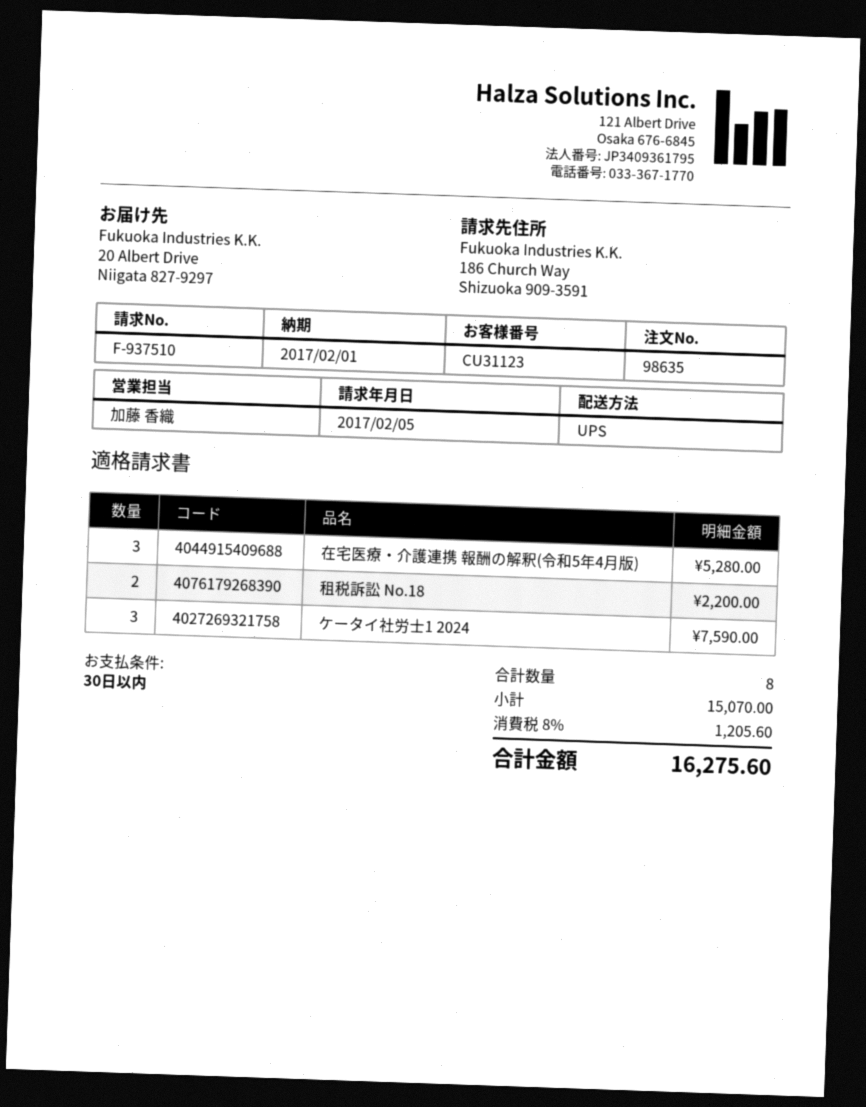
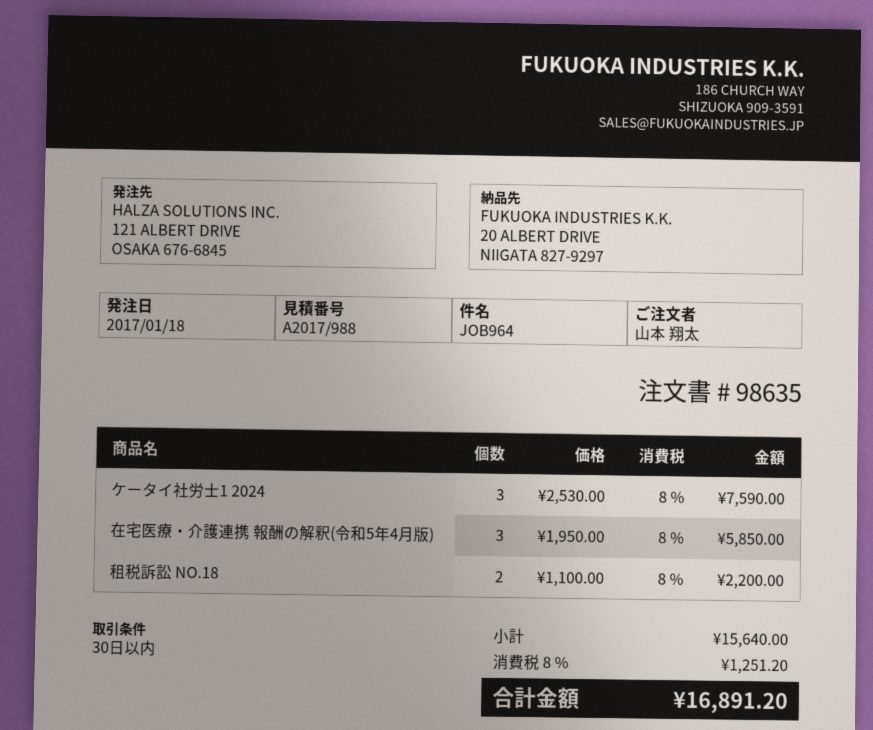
在宅医療・介護連携 報酬の解釈(令和5年4月版): 3 for 5280.00 -> 3 for 5850.00
subtotal: 15070.00 -> 15640.00
tax: 8% = 1205.60 -> 8% = 1251.20
total: 16275.60 -> 16891.20

